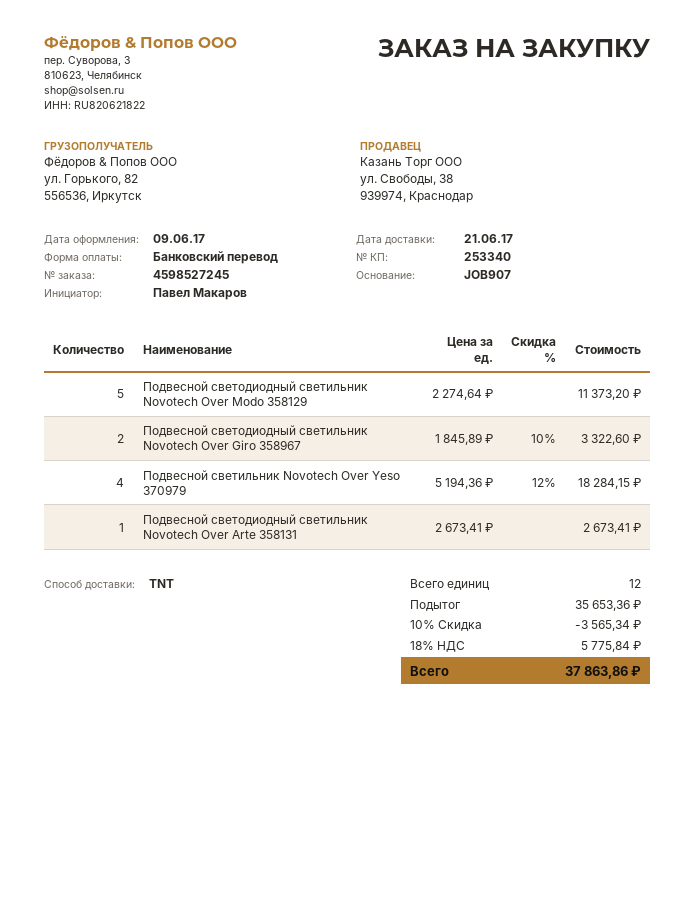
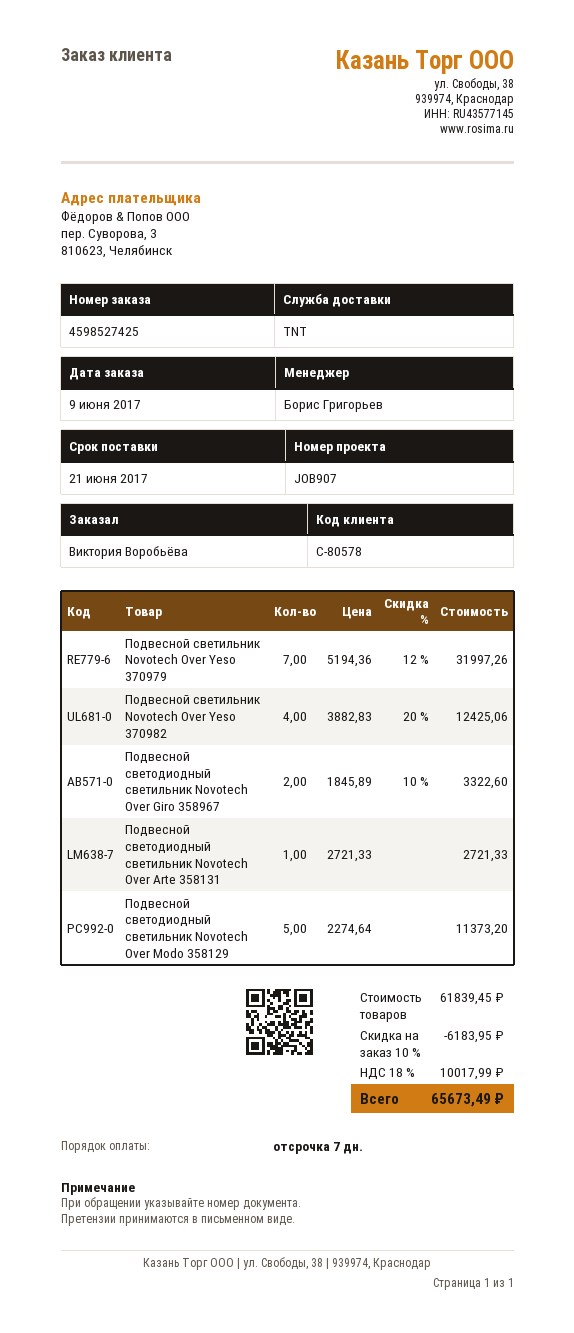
order number: 4598527245 -> 4598527425
ordered by: Павел Макаров -> Виктория Воробьёва
Подвесной светильник Novotech Over Yeso 370979: 4 x 5194.36 - 12% = 18284.15 -> 7 x 5194.36 - 12% = 31997.26
Подвесной светодиодный светильник Novotech Over Arte 358131: 1 x 2673.41 = 2673.41 -> 1 x 2721.33 = 2721.33
Подвесной светильник Novotech Over Yeso 370982: none -> 4 x 3882.83 - 20% = 12425.06
subtotal: 35653.36 -> 61839.45
discount: 10% = 3565.34 -> 10% = 6183.95
tax: 18% = 5775.84 -> 18% = 10017.99
total: 37863.86 -> 65673.49

